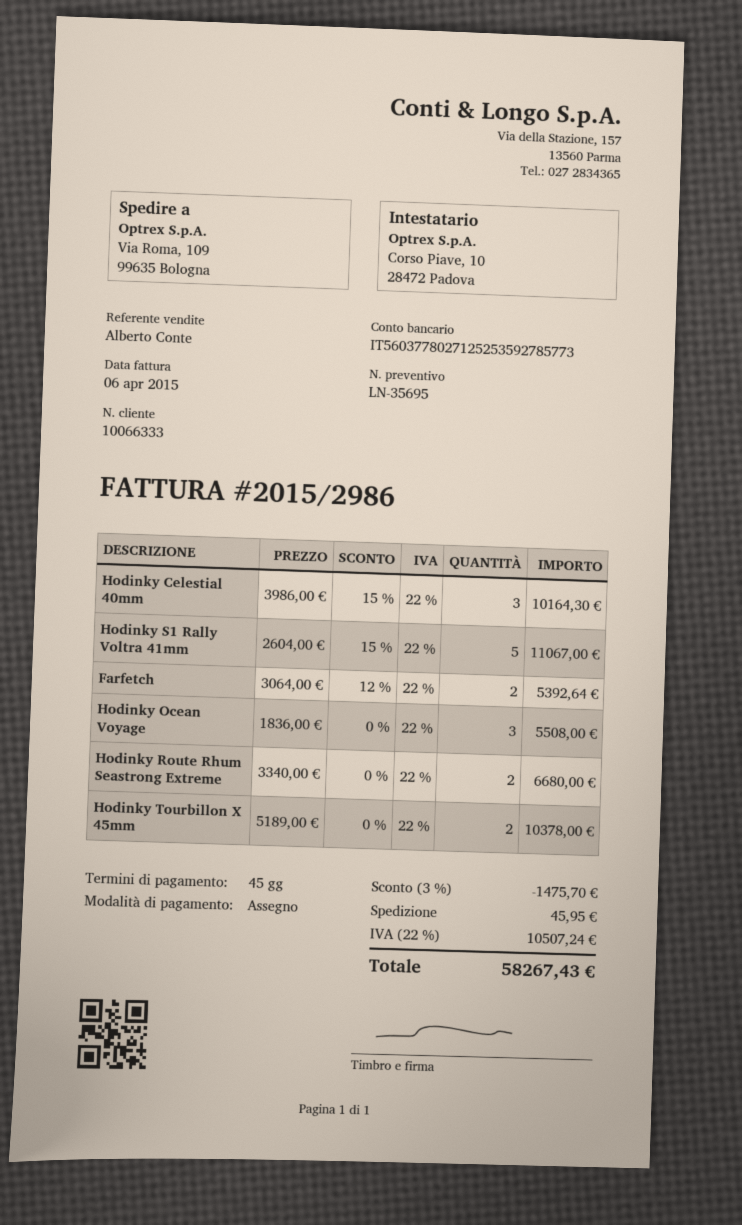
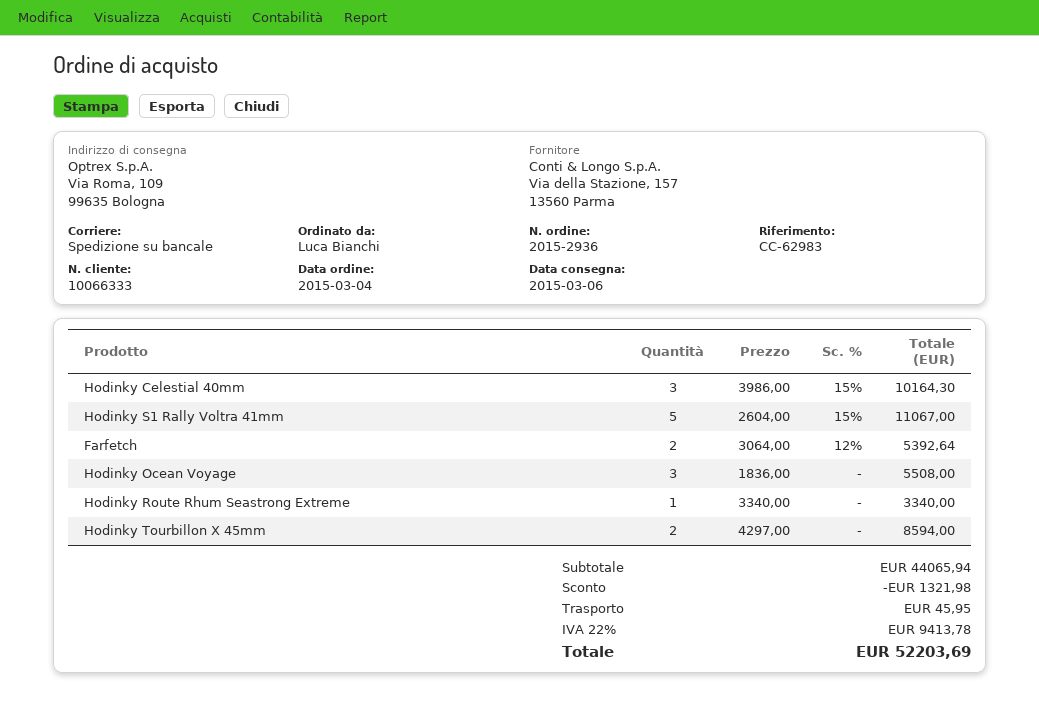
Hodinky Route Rhum Seastrong Extreme: 2 x 3340.00 = 6680.00 -> 1 x 3340.00 = 3340.00
Hodinky Tourbillon X 45mm: 2 x 5189.00 = 10378.00 -> 2 x 4297.00 = 8594.00
discount: 1475.70 -> 1321.98
tax: 22% = 10507.24 -> 22% = 9413.78
total: 58267.43 -> 52203.69

